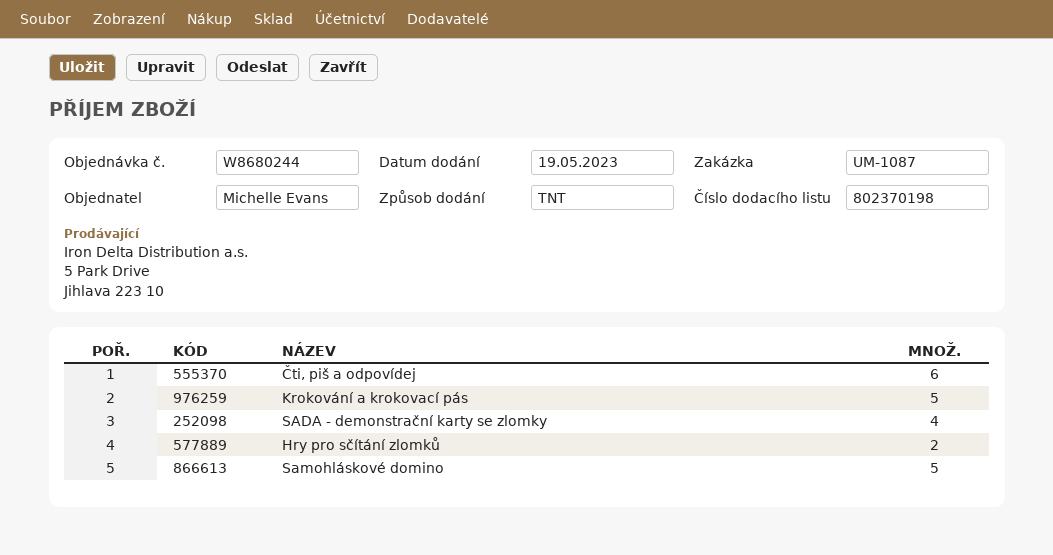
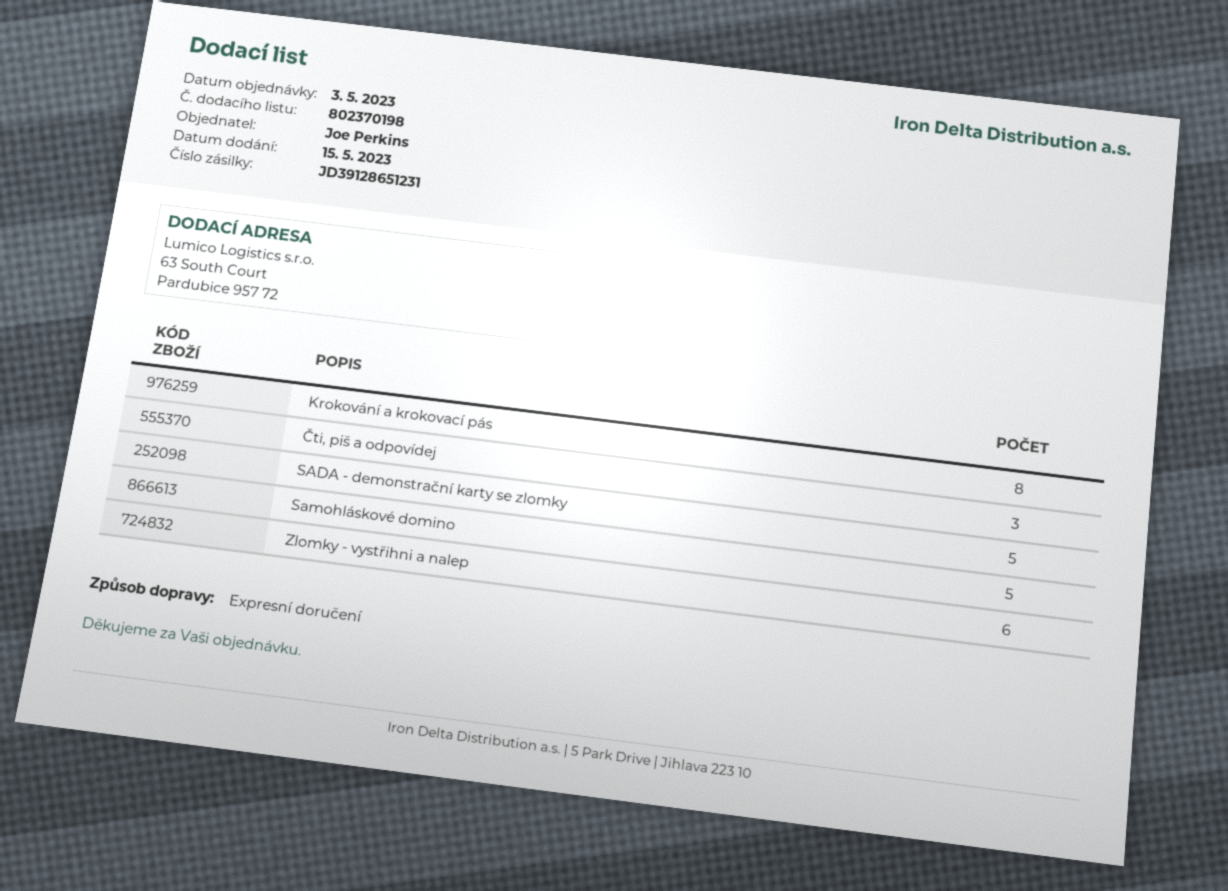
delivery date: 2023-05-19 -> 2023-05-15
ordered by: Michelle Evans -> Joe Perkins
shipping method: TNT -> express
Čti, piš a odpovídej: 6 -> 3
Krokování a krokovací pás: 5 -> 8
SADA - demonstrační karty se zlomky: 4 -> 5
Hry pro sčítání zlomků: 2 -> none
Zlomky - vystřihni a nalep: none -> 6

